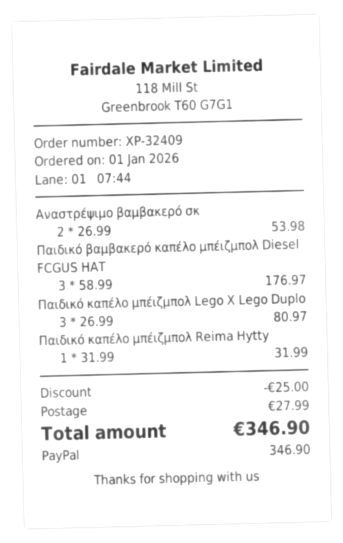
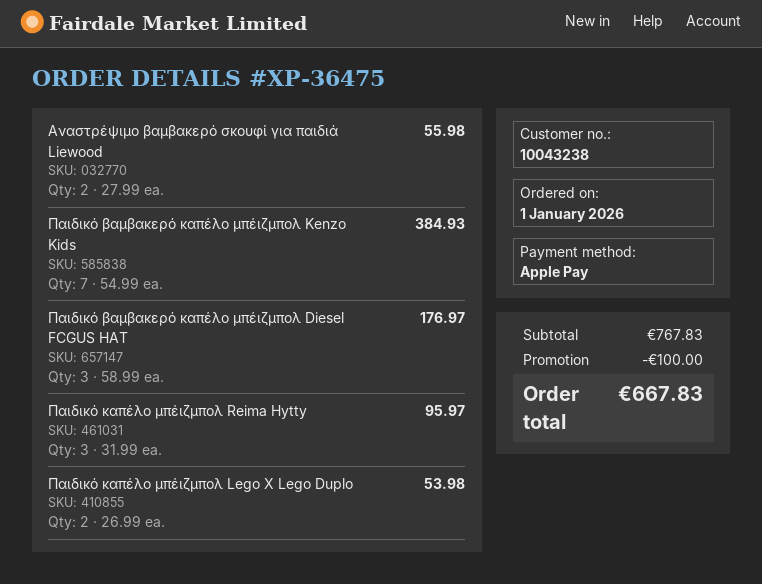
order number: XP-32409 -> XP-36475
payment method: PayPal -> Apple Pay
Αναστρέψιμο βαμβακερό σκ: 2 x 26.99 = 53.98 -> 2 x 27.99 = 55.98
Παιδικό καπέλο μπέιζμπολ Lego X Lego Duplo: 3 x 26.99 = 80.97 -> 2 x 26.99 = 53.98
Παιδικό καπέλο μπέιζμπολ Reima Hytty: 1 x 31.99 = 31.99 -> 3 x 31.99 = 95.97
Παιδικό βαμβακερό καπέλο μπέιζμπολ Kenzo Kids: none -> 7 x 54.99 = 384.93
discount: 25.00 -> 100.00
shipping: 27.99 -> none
total: 346.90 -> 667.83

